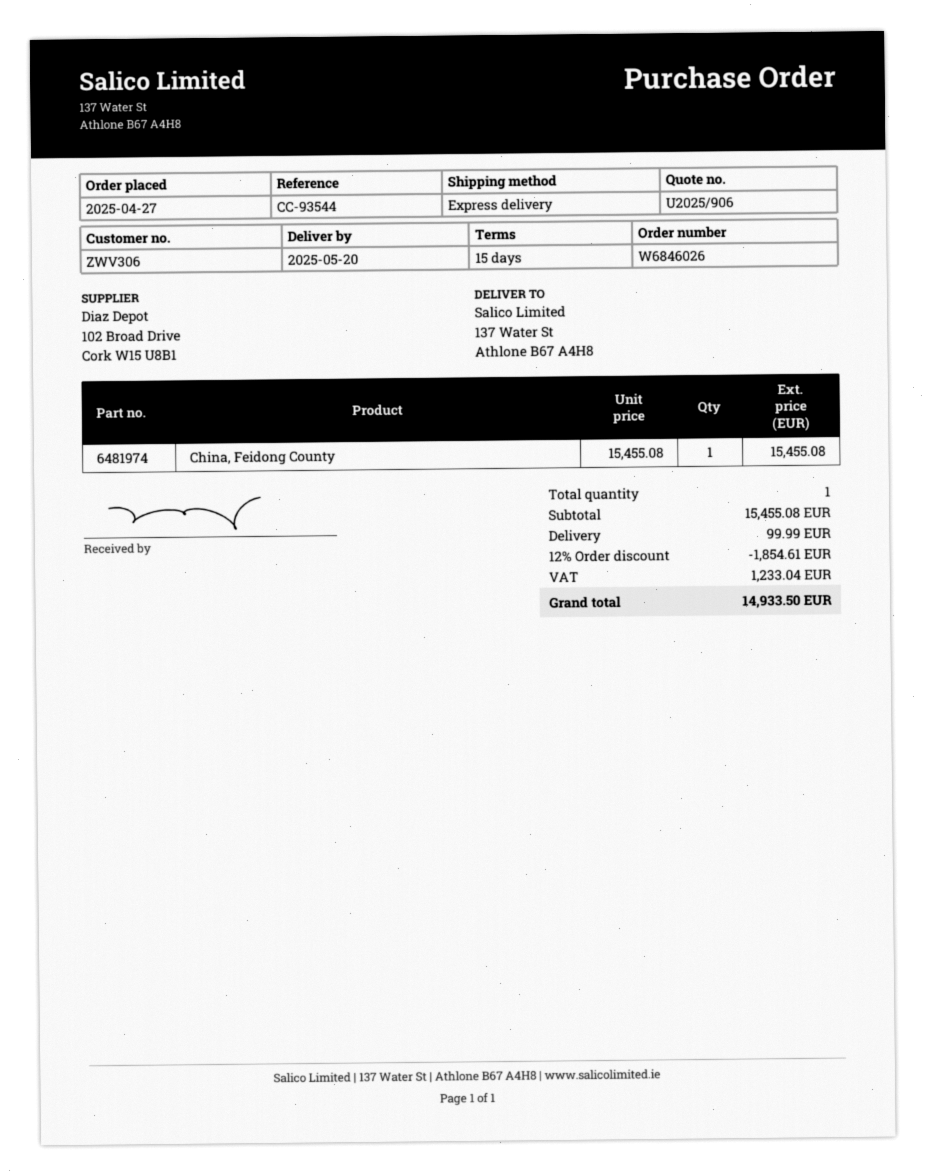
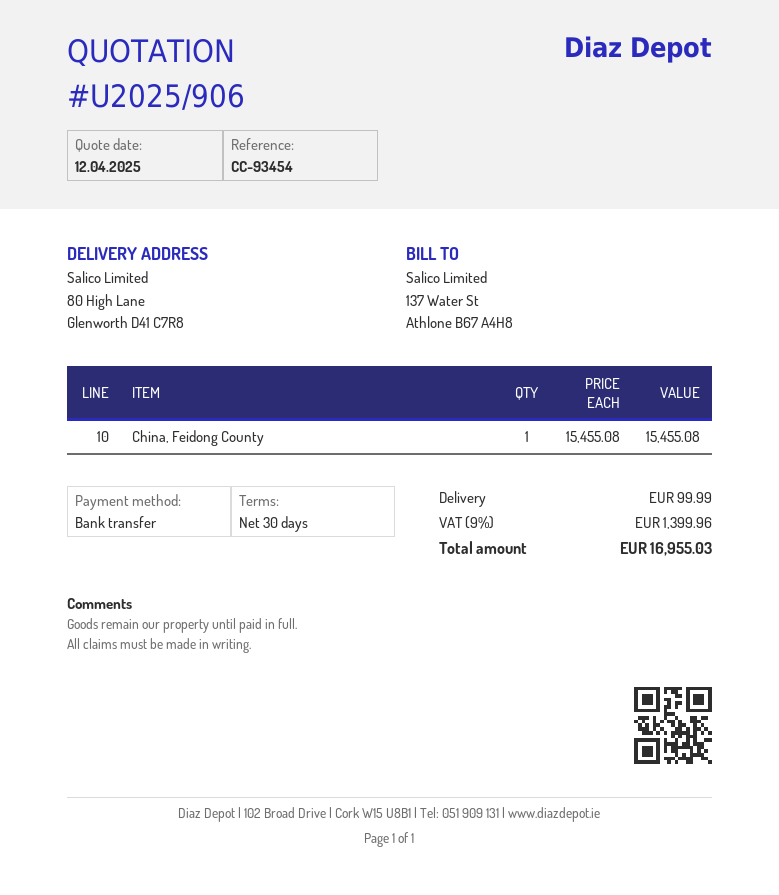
payment terms: 15 days -> 30 days
reference: CC-93544 -> CC-93454
ship to: 137 Water St, Athlone B67 A4H8 -> 80 High Lane, Glenworth D41 C7R8
discount: 12% = 1854.61 -> none
tax: 1233.04 -> 1399.96
total: 14933.50 -> 16955.03

